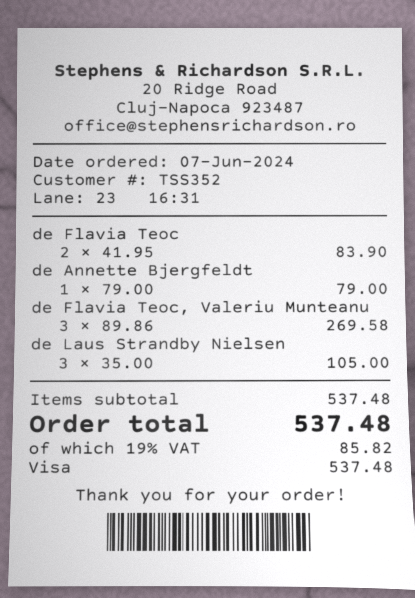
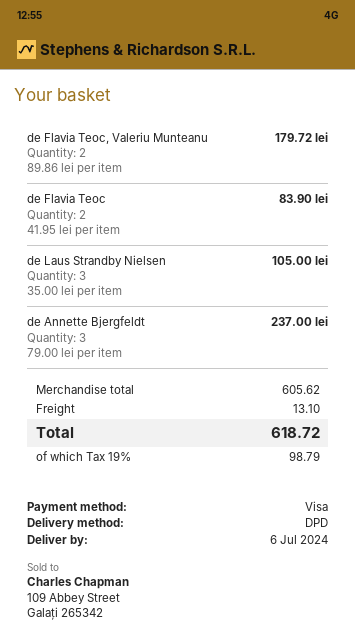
de Annette Bjergfeldt: 1 x 79.00 = 79.00 -> 3 x 79.00 = 237.00
de Flavia Teoc, Valeriu Munteanu: 3 x 89.86 = 269.58 -> 2 x 89.86 = 179.72
subtotal: 537.48 -> 605.62
shipping: none -> 13.10
tax: 19% = 85.82 -> 19% = 98.79
total: 537.48 -> 618.72

